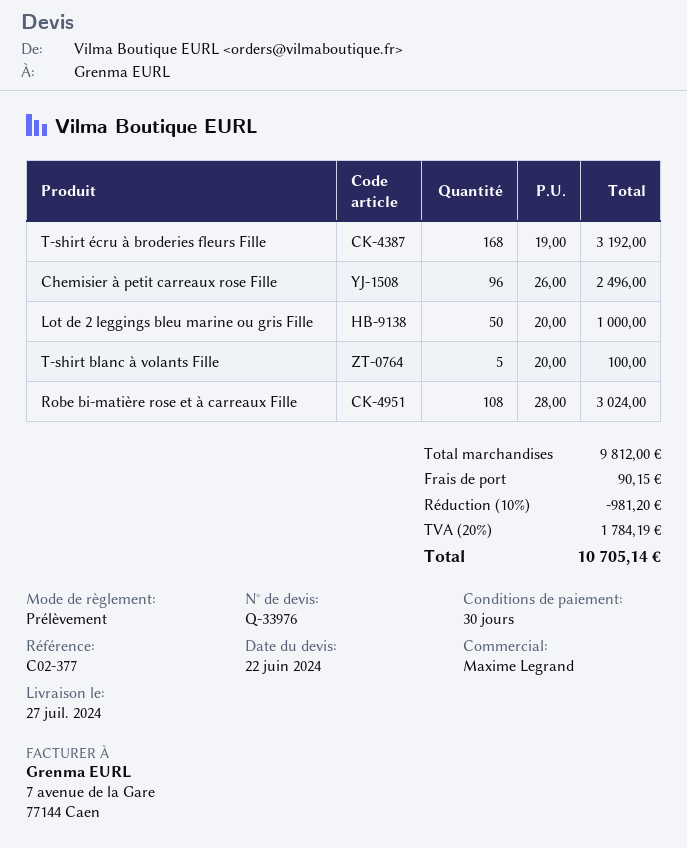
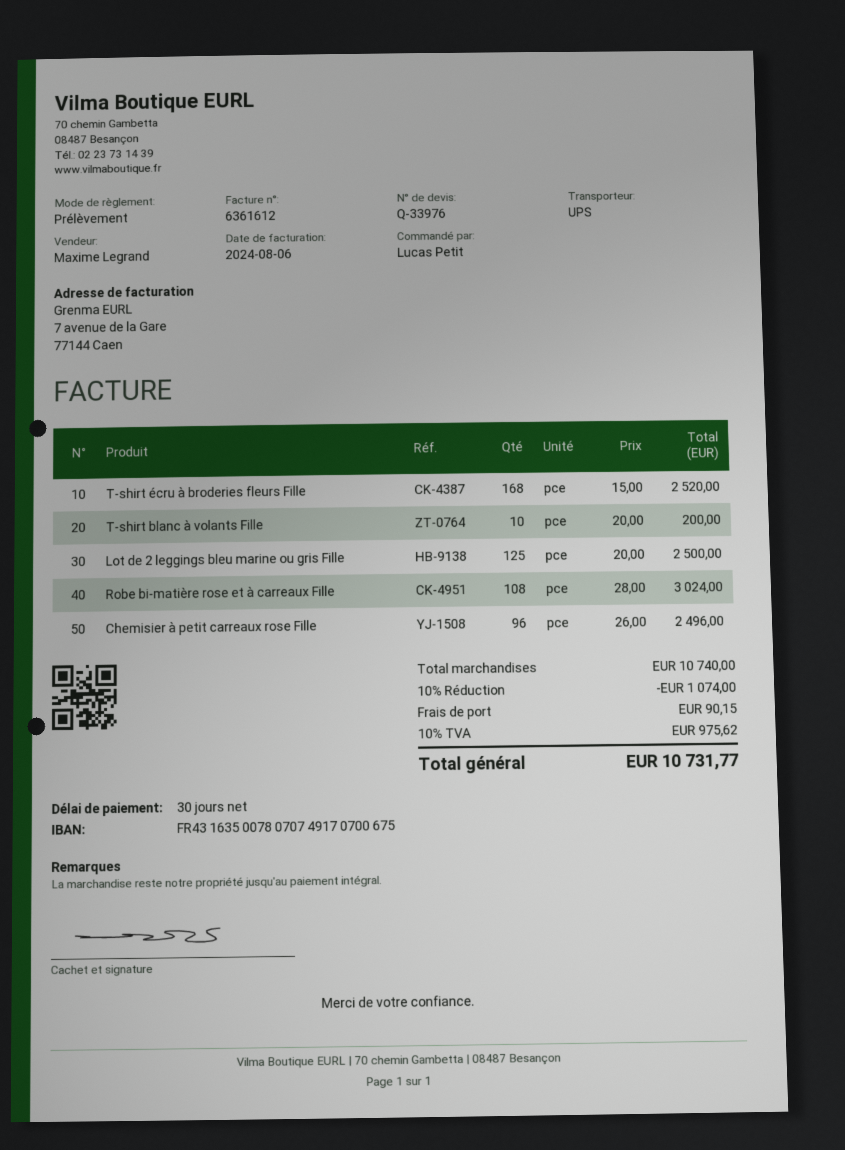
T-shirt écru à broderies fleurs Fille: 168 x 19.00 = 3192.00 -> 168 x 15.00 = 2520.00
Lot de 2 leggings bleu marine ou gris Fille: 50 x 20.00 = 1000.00 -> 125 x 20.00 = 2500.00
T-shirt blanc à volants Fille: 5 x 20.00 = 100.00 -> 10 x 20.00 = 200.00
subtotal: 9812.00 -> 10740.00
discount: 10% = 981.20 -> 10% = 1074.00
tax: 20% = 1784.19 -> 10% = 975.62
total: 10705.14 -> 10731.77

